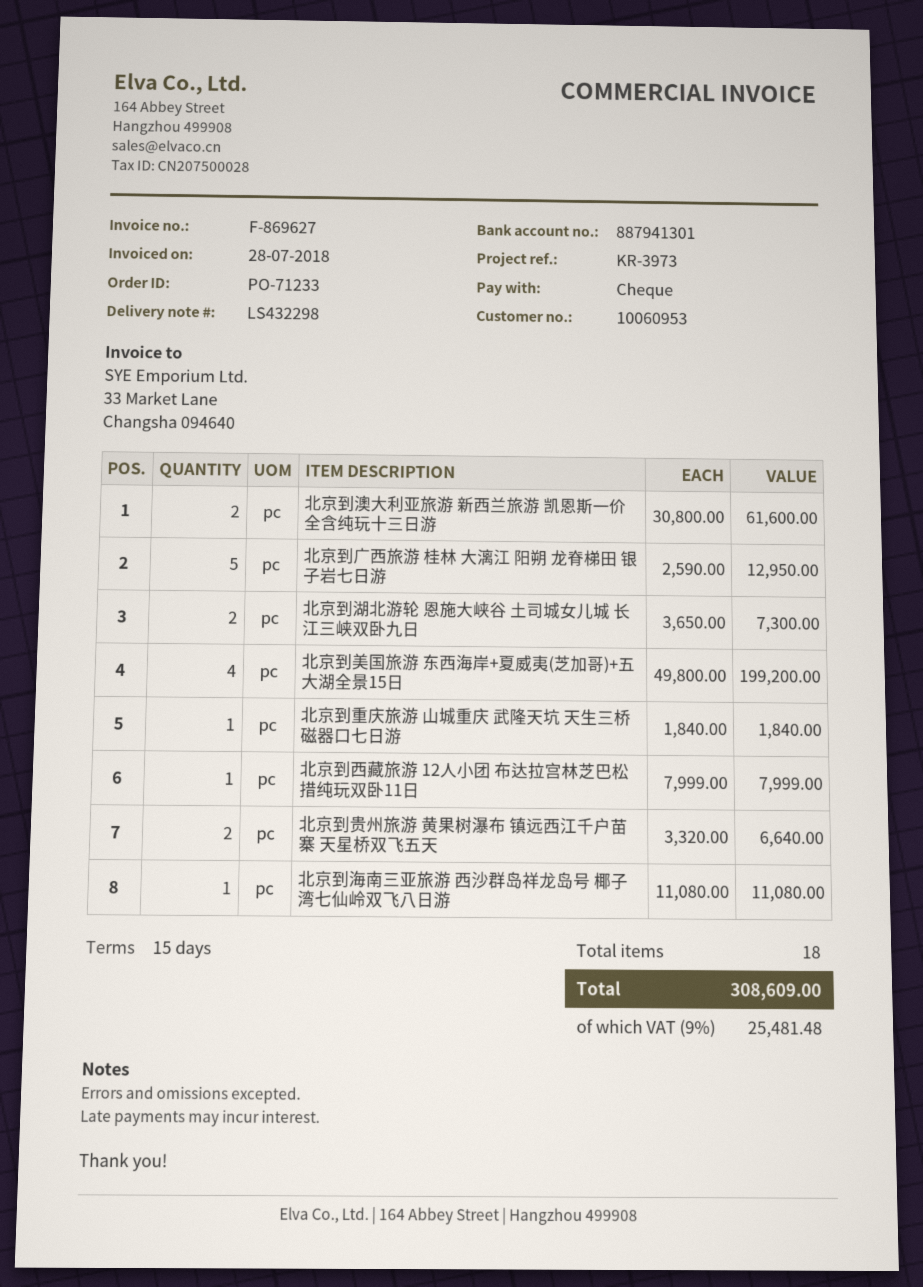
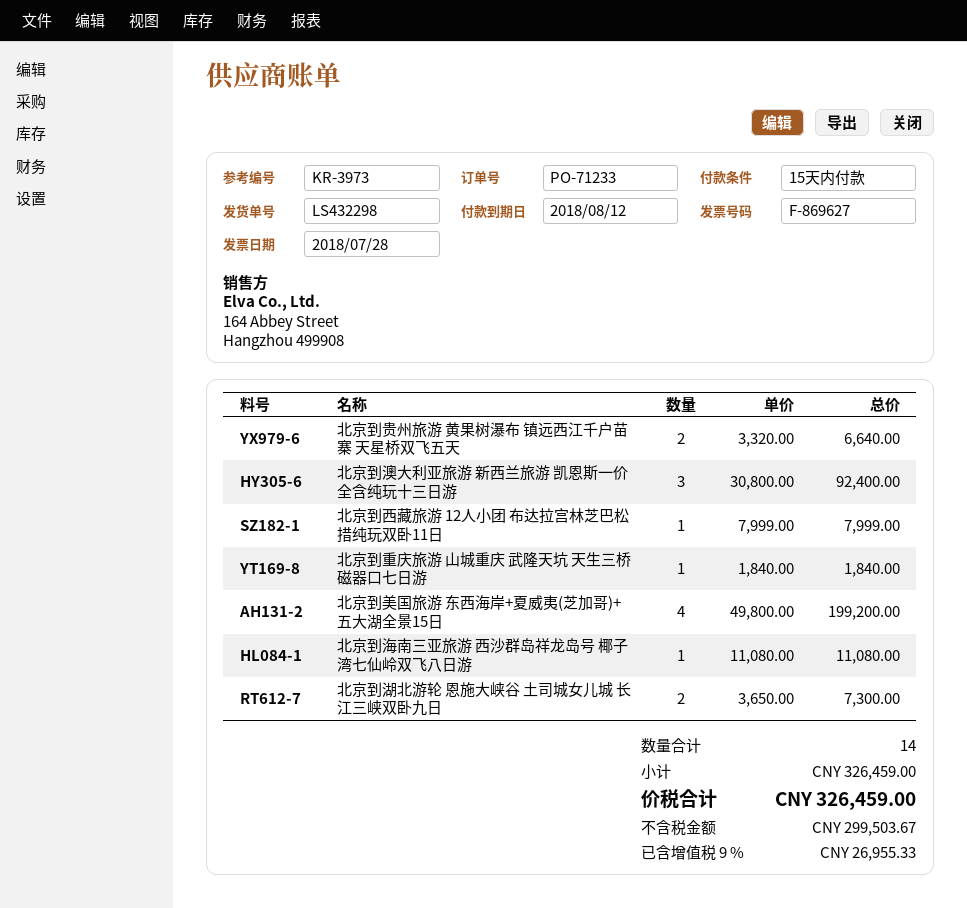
北京到澳大利亚旅游 新西兰旅游 凯恩斯一价全含纯玩十三日游: 2 x 30800.00 = 61600.00 -> 3 x 30800.00 = 92400.00
北京到广西旅游 桂林 大漓江 阳朔 龙脊梯田 银子岩七日游: 5 x 2590.00 = 12950.00 -> none
total quantity: 18 -> 14
tax: 9% = 25481.48 -> 9% = 26955.33
total: 308609.00 -> 326459.00

